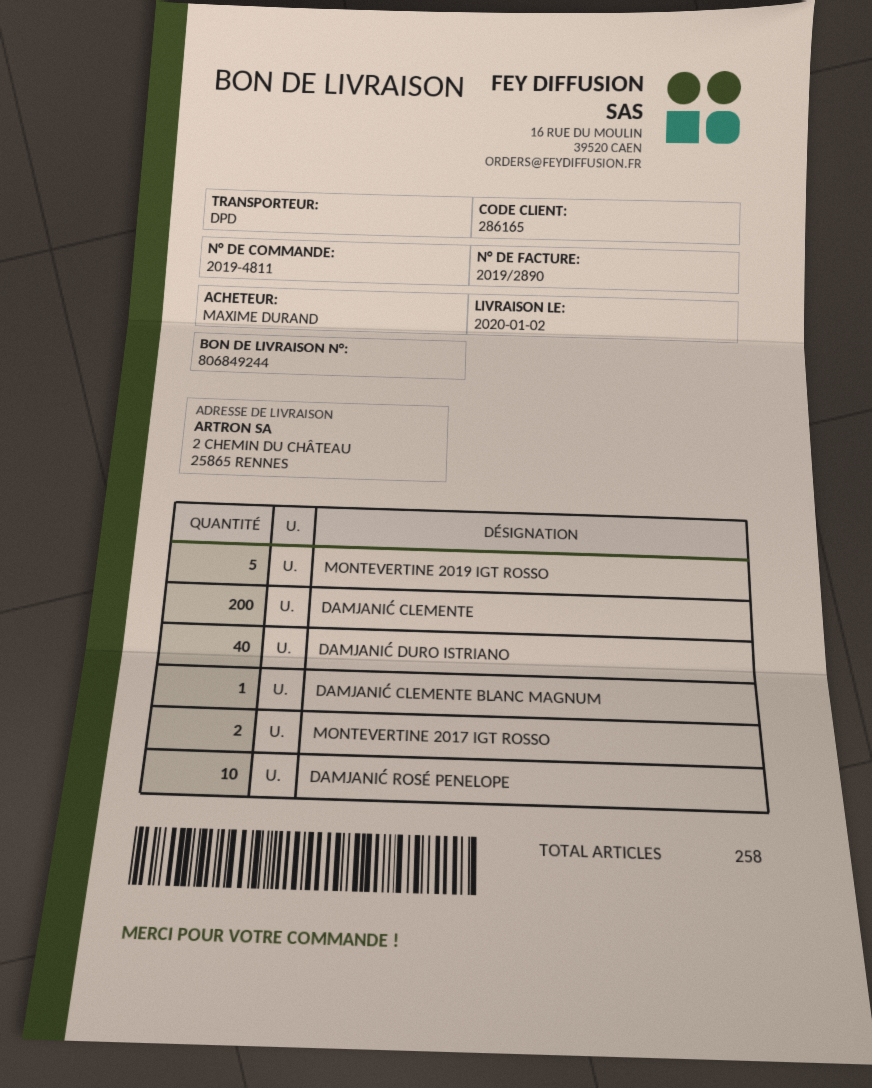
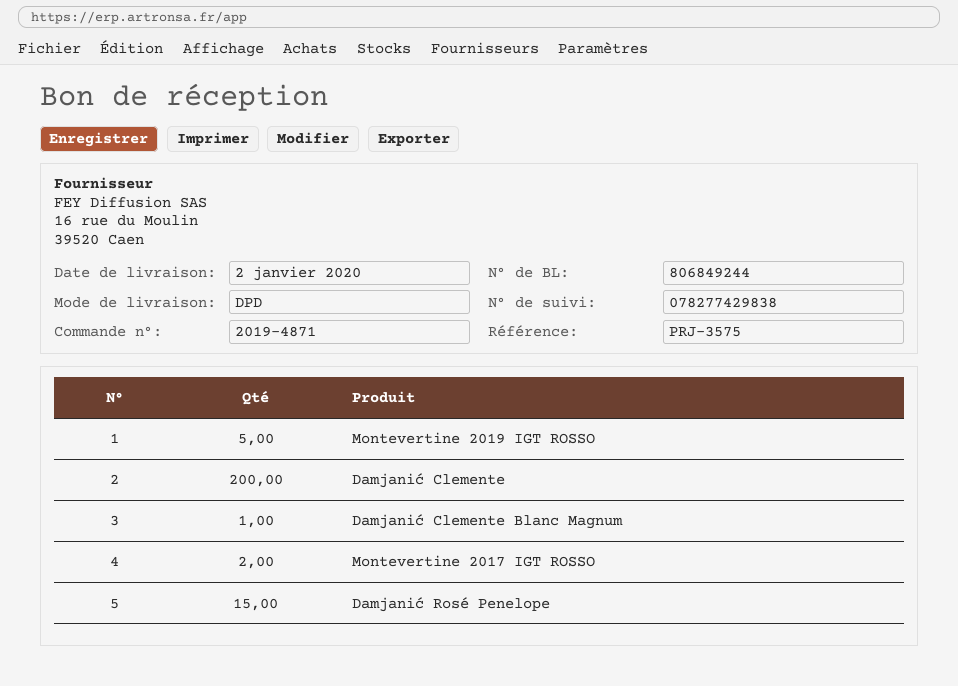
order number: 2019-4811 -> 2019-4871
DAMJANIĆ DURO ISTRIANO: 40 -> none
DAMJANIĆ ROSÉ PENELOPE: 10 -> 15

